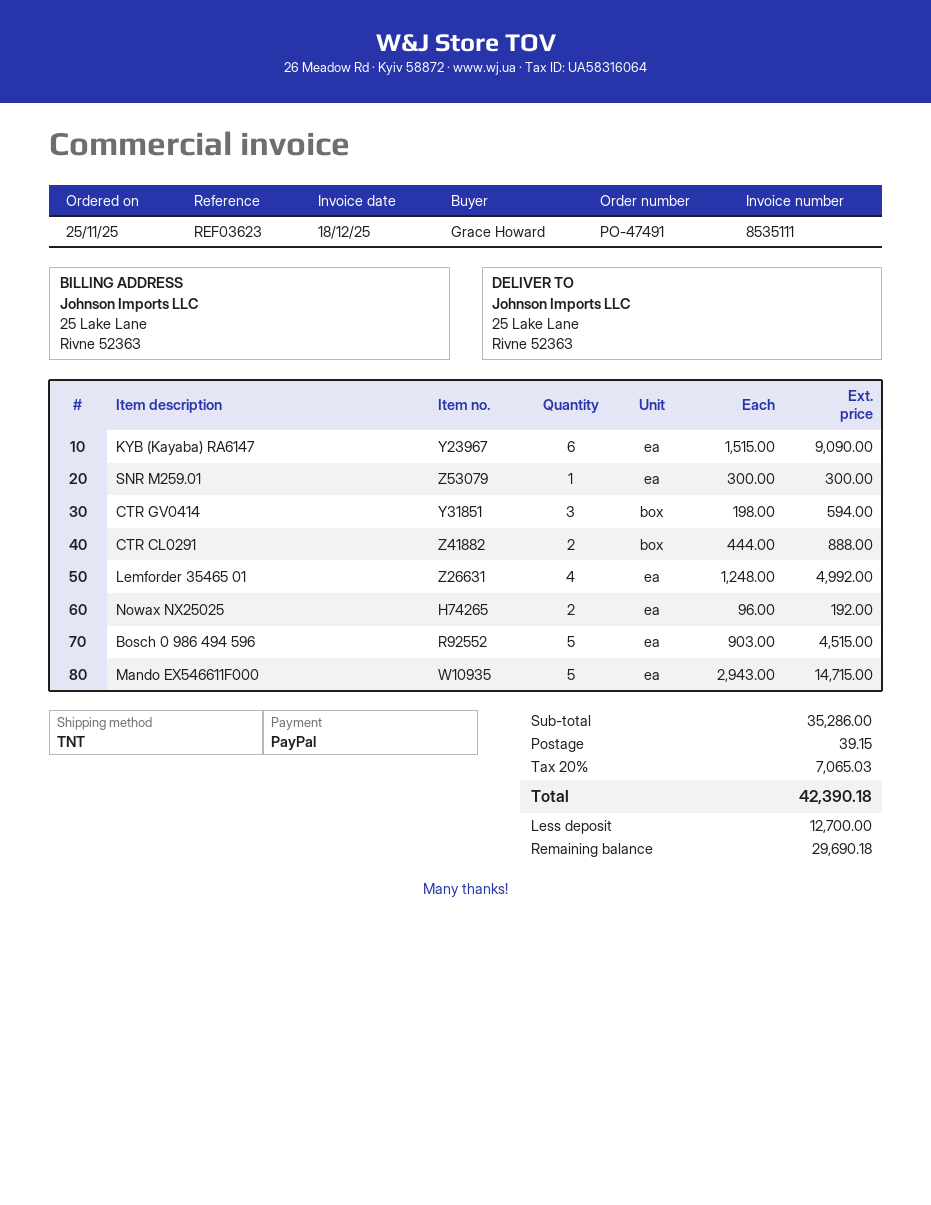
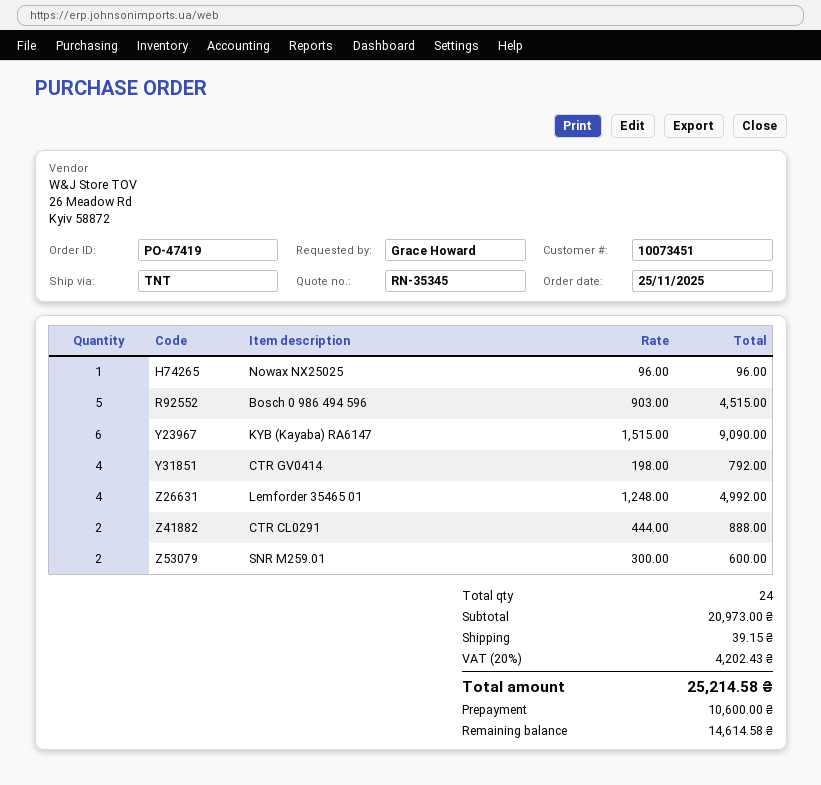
order number: PO-47491 -> PO-47419
SNR M259.01: 1 x 300.00 = 300.00 -> 2 x 300.00 = 600.00
CTR GV0414: 3 x 198.00 = 594.00 -> 4 x 198.00 = 792.00
Nowax NX25025: 2 x 96.00 = 192.00 -> 1 x 96.00 = 96.00
Mando EX546611F000: 5 x 2943.00 = 14715.00 -> none
subtotal: 35286.00 -> 20973.00
tax: 20% = 7065.03 -> 20% = 4202.43
total: 42390.18 -> 25214.58
deposit: 12700.00 -> 10600.00
balance: 29690.18 -> 14614.58

